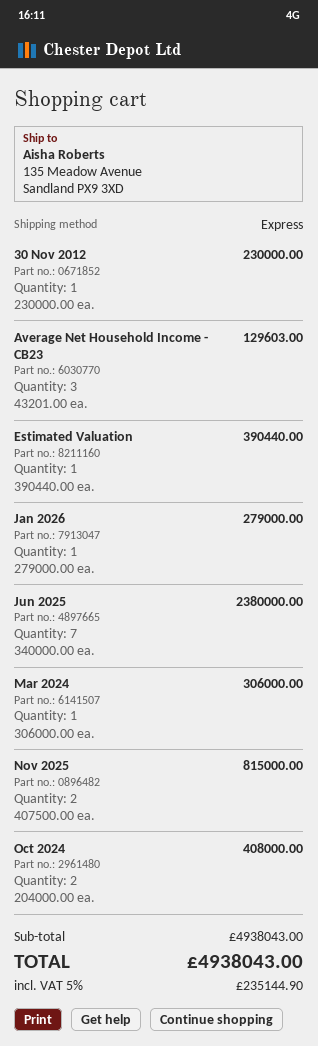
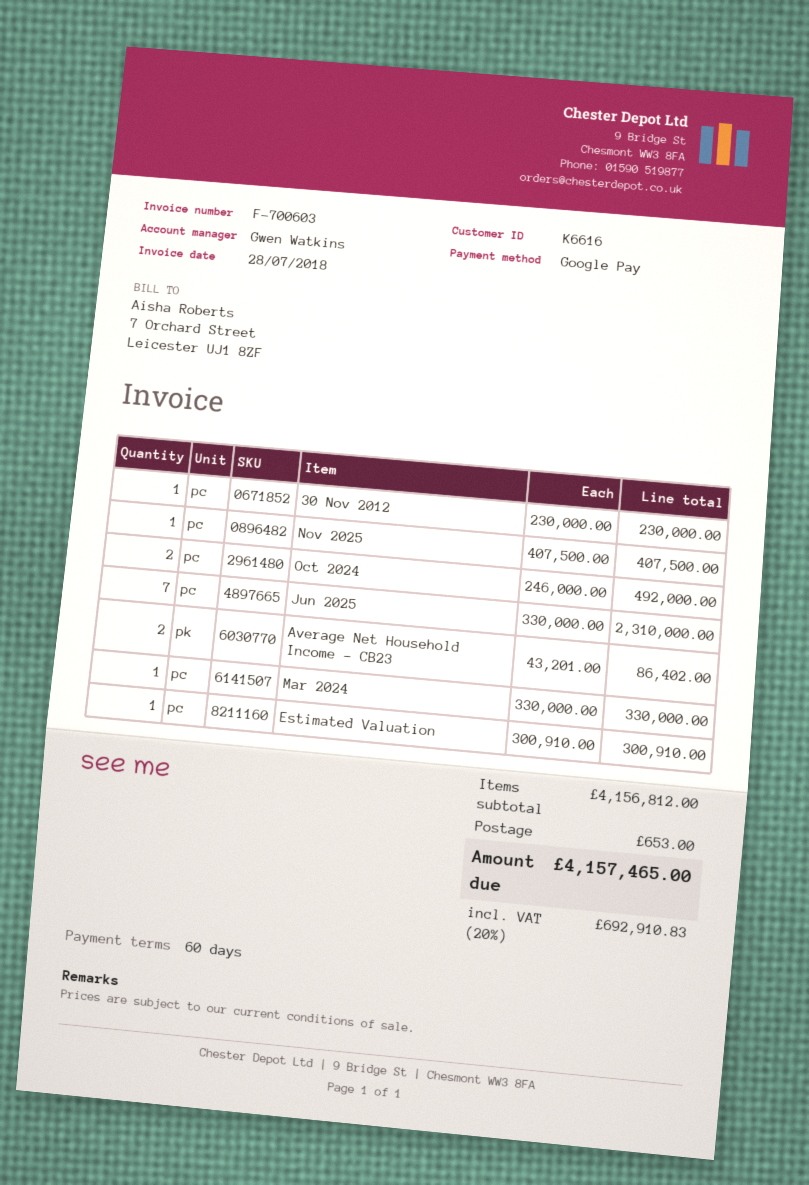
Average Net Household Income - CB23: 3 x 43201.00 = 129603.00 -> 2 x 43201.00 = 86402.00
Estimated Valuation: 1 x 390440.00 = 390440.00 -> 1 x 300910.00 = 300910.00
Jan 2026: 1 x 279000.00 = 279000.00 -> none
Jun 2025: 7 x 340000.00 = 2380000.00 -> 7 x 330000.00 = 2310000.00
Mar 2024: 1 x 306000.00 = 306000.00 -> 1 x 330000.00 = 330000.00
Nov 2025: 2 x 407500.00 = 815000.00 -> 1 x 407500.00 = 407500.00
Oct 2024: 2 x 204000.00 = 408000.00 -> 2 x 246000.00 = 492000.00
subtotal: 4938043.00 -> 4156812.00
shipping: none -> 653.00
tax: 5% = 235144.90 -> 20% = 692910.83
total: 4938043.00 -> 4157465.00

